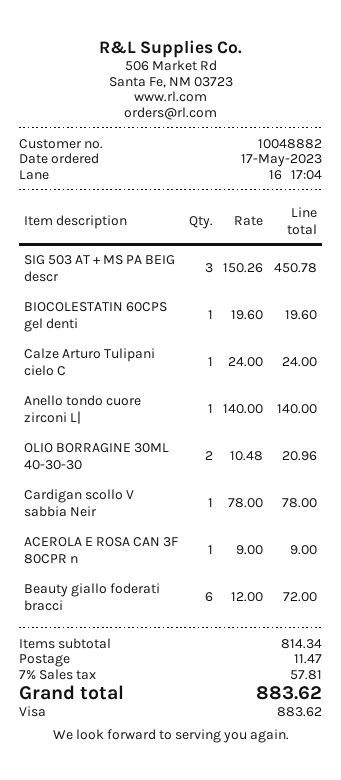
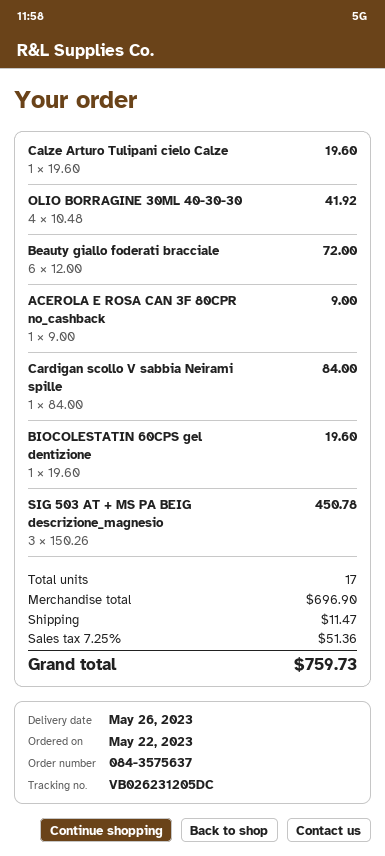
order date: 2023-05-17 -> 2023-05-22
Calze Arturo Tulipani cielo C: 1 x 24.00 = 24.00 -> 1 x 19.60 = 19.60
Anello tondo cuore zirconi L|: 1 x 140.00 = 140.00 -> none
OLIO BORRAGINE 30ML 40-30-30: 2 x 10.48 = 20.96 -> 4 x 10.48 = 41.92
Cardigan scollo V sabbia Neir: 1 x 78.00 = 78.00 -> 1 x 84.00 = 84.00
subtotal: 814.34 -> 696.90
tax: 7% = 57.81 -> 7.25% = 51.36
total: 883.62 -> 759.73

